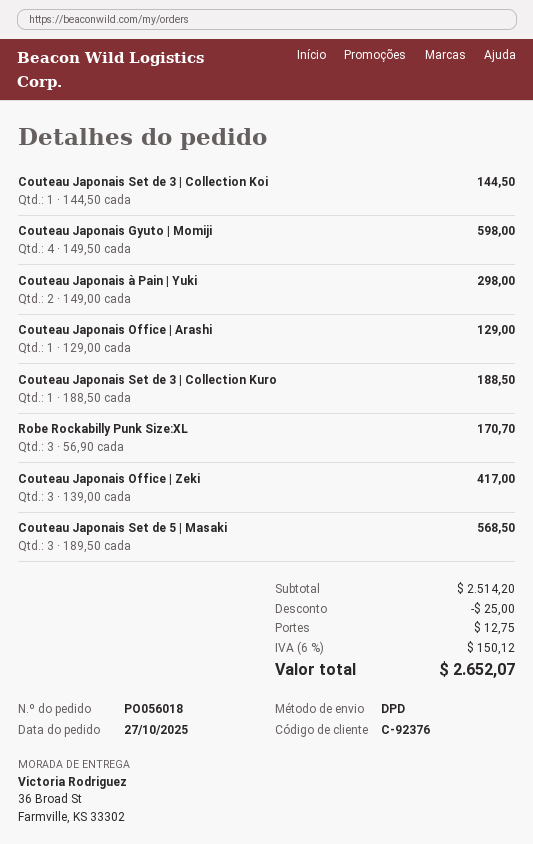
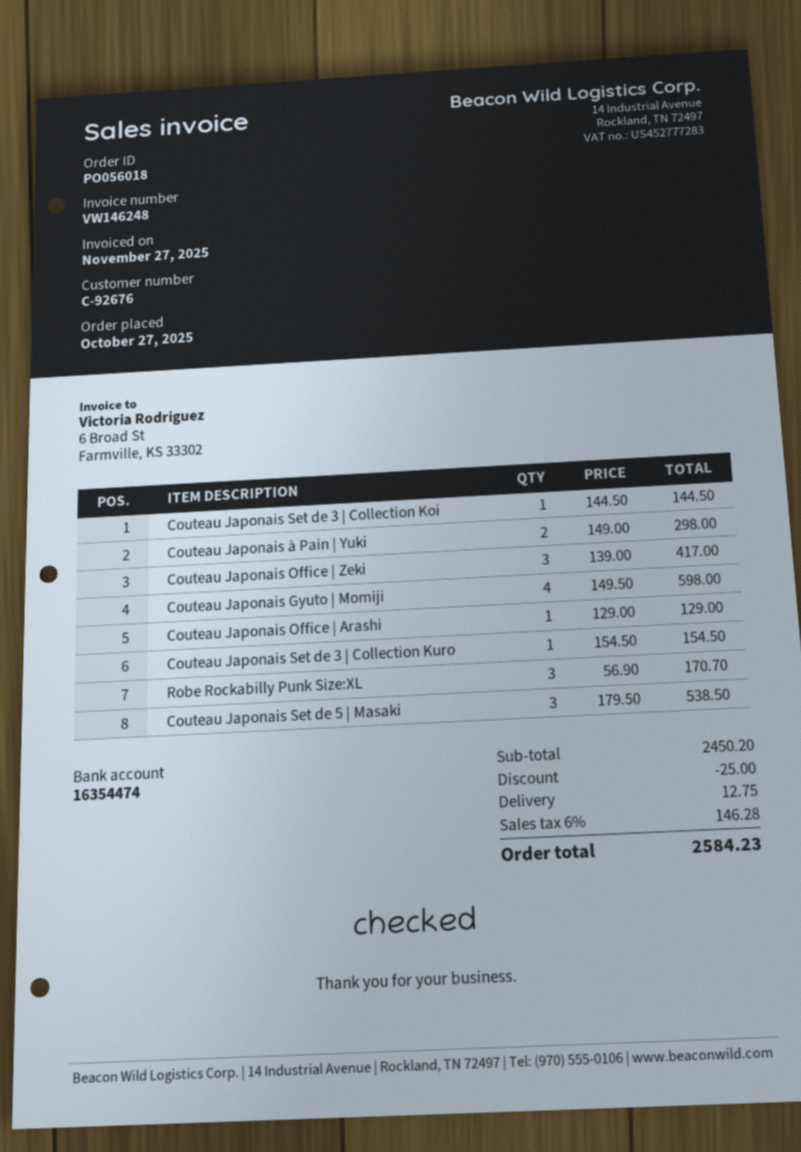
customer number: C-92376 -> C-92676
Couteau Japonais Set de 3 | Collection Kuro: 1 x 188.50 = 188.50 -> 1 x 154.50 = 154.50
Couteau Japonais Set de 5 | Masaki: 3 x 189.50 = 568.50 -> 3 x 179.50 = 538.50
subtotal: 2514.20 -> 2450.20
tax: 6% = 150.12 -> 6% = 146.28
total: 2652.07 -> 2584.23

